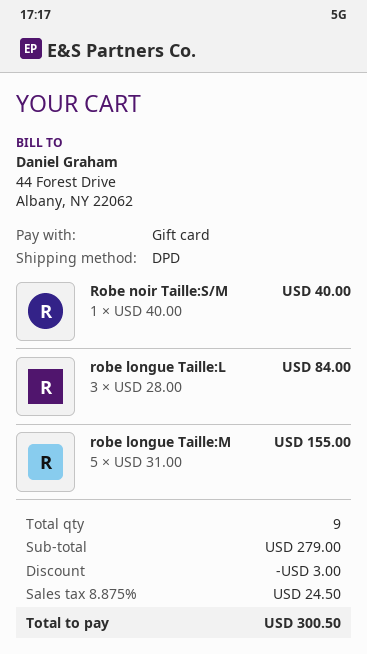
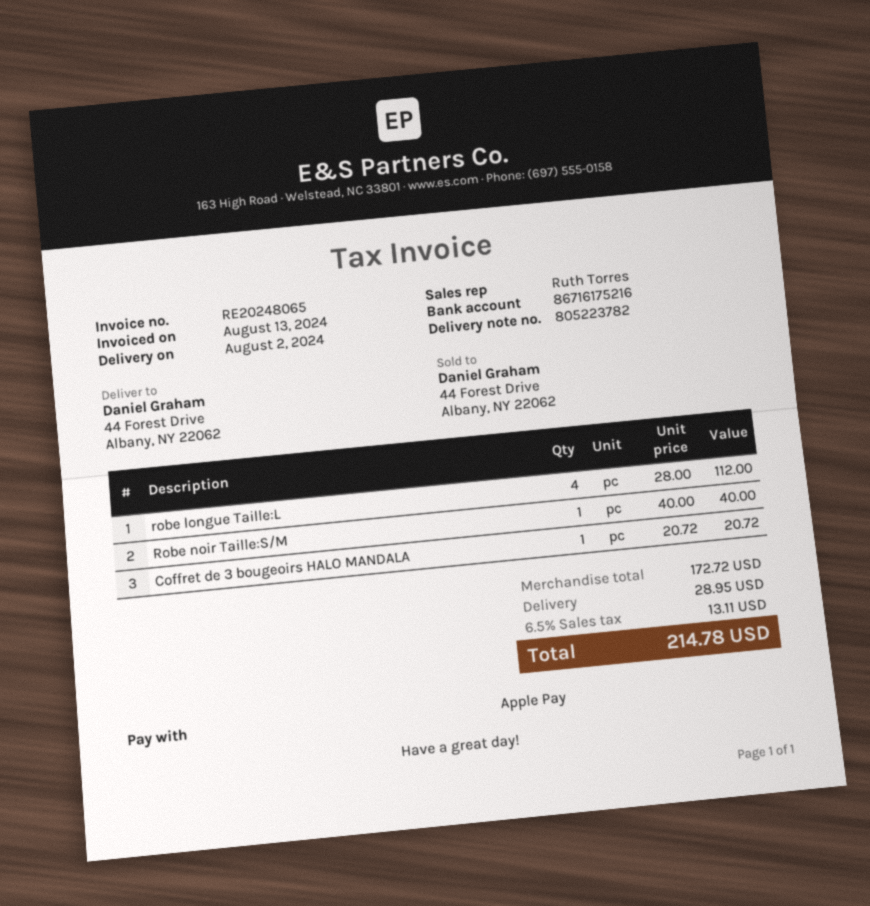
payment method: gift card -> Apple Pay
robe longue Taille:L: 3 x 28.00 = 84.00 -> 4 x 28.00 = 112.00
robe longue Taille:M: 5 x 31.00 = 155.00 -> none
Coffret de 3 bougeoirs HALO MANDALA: none -> 1 x 20.72 = 20.72
subtotal: 279.00 -> 172.72
discount: 3.00 -> none
shipping: none -> 28.95
tax: 8.875% = 24.50 -> 6.5% = 13.11
total: 300.50 -> 214.78

